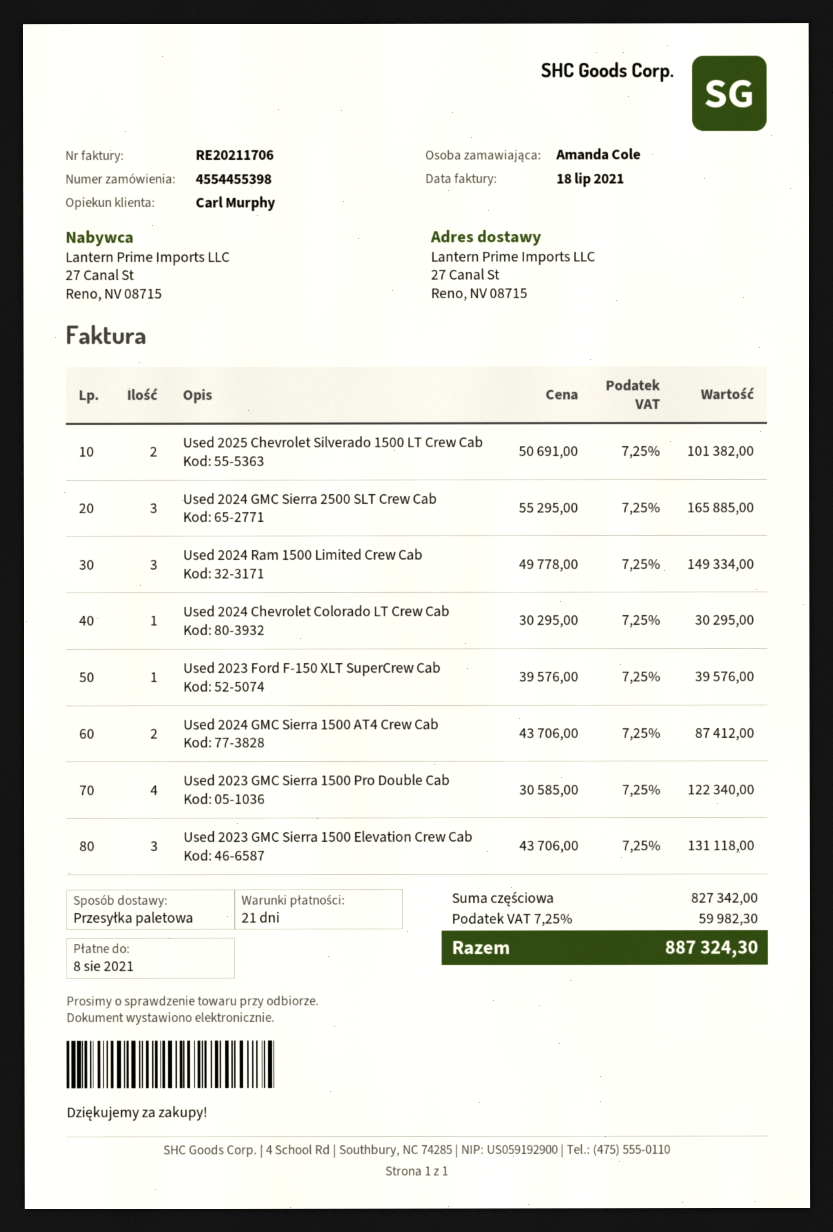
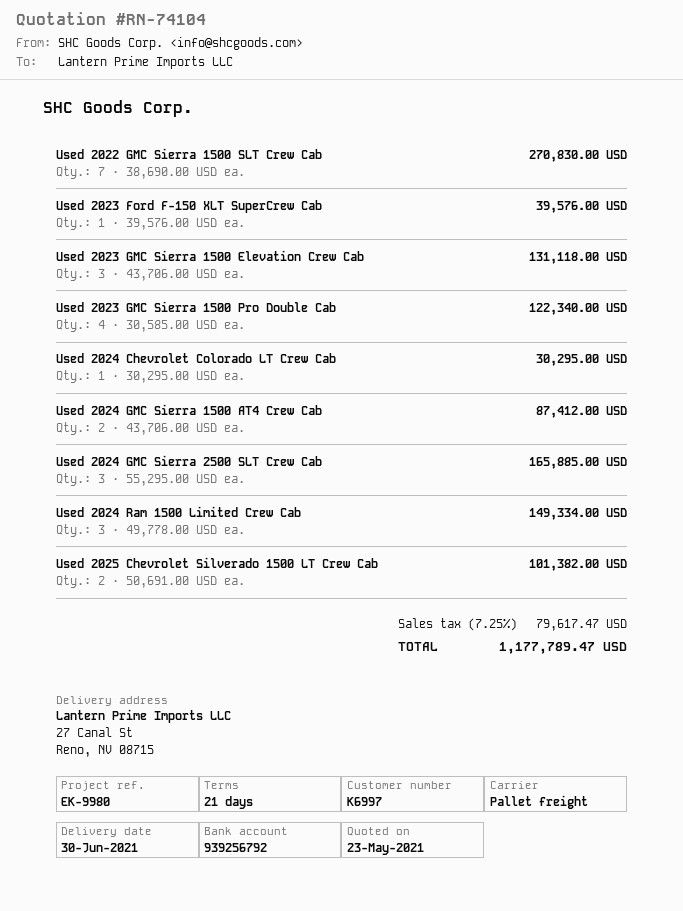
Used 2022 GMC Sierra 1500 SLT Crew Cab: none -> 7 x 38690.00 = 270830.00
tax: 7.25% = 59982.30 -> 7.25% = 79617.47
total: 887324.30 -> 1177789.47

